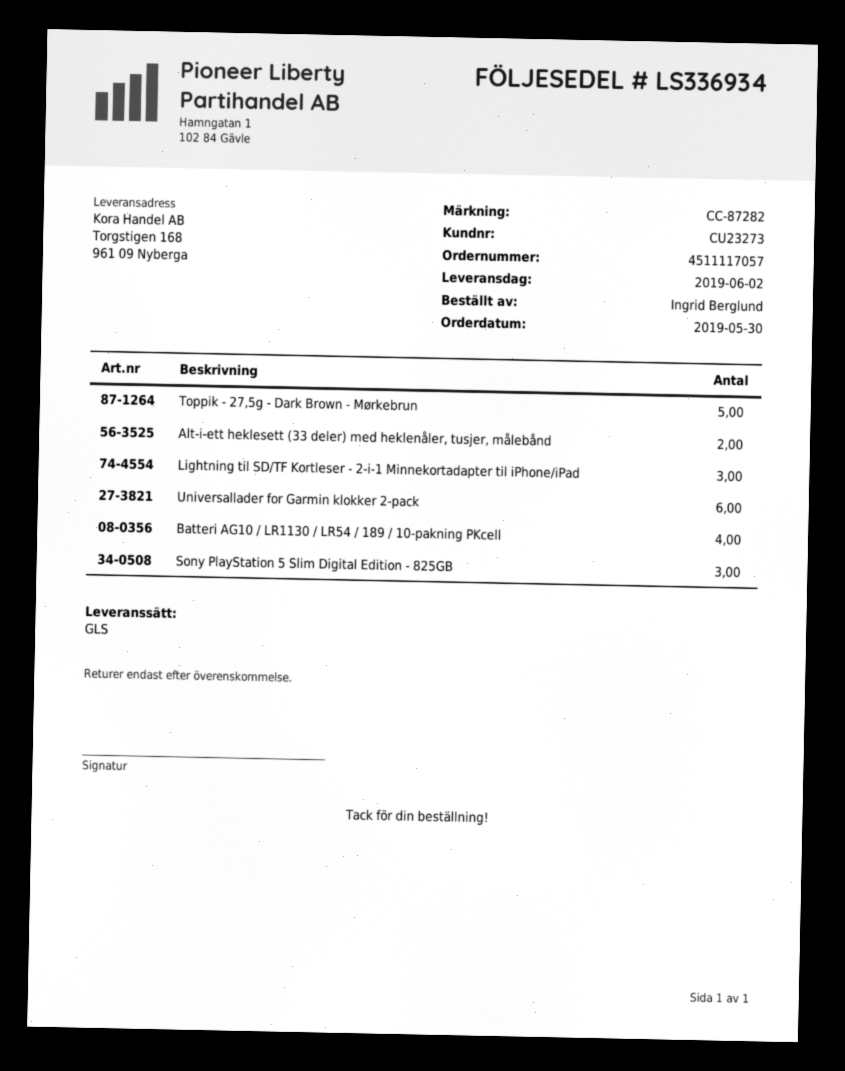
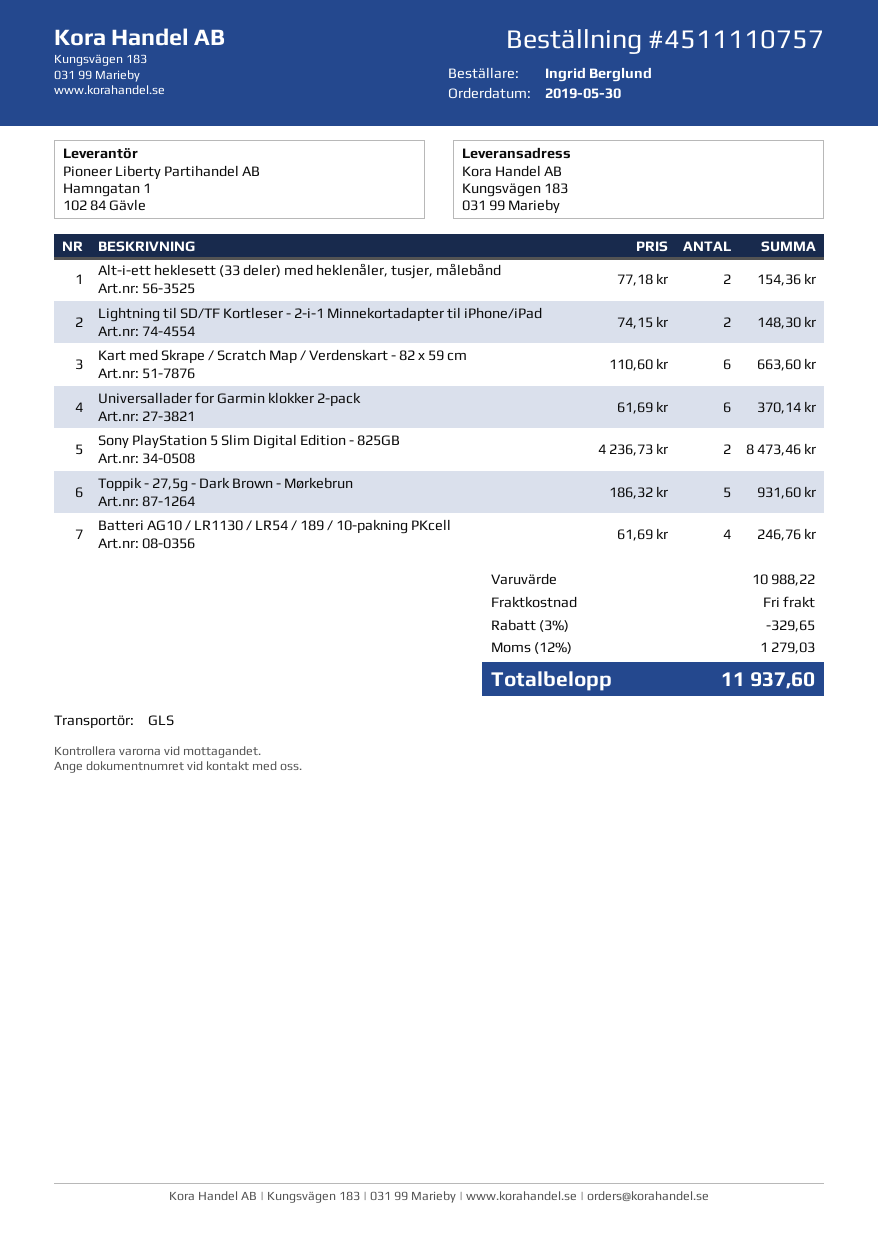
order number: 4511117057 -> 4511110757
ship to: Torgstigen 168, 961 09 Nyberga -> Kungsvägen 183, 031 99 Marieby
Lightning til SD/TF Kortleser - 2-i-1 Minnekortadapter til iPhone/iPad: 3 -> 2
Sony PlayStation 5 Slim Digital Edition - 825GB: 3 -> 2
Kart med Skrape / Scratch Map / Verdenskart - 82 x 59 cm: none -> 6

